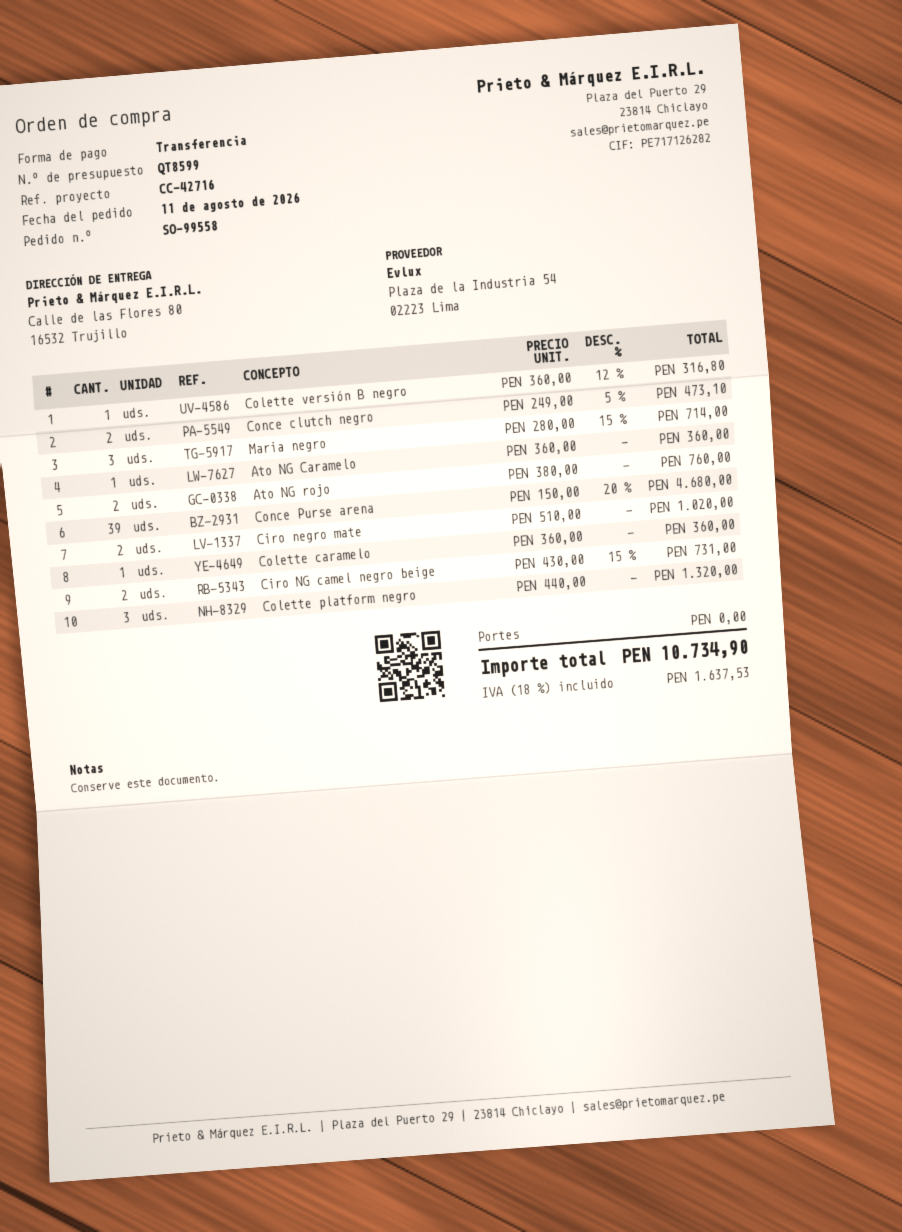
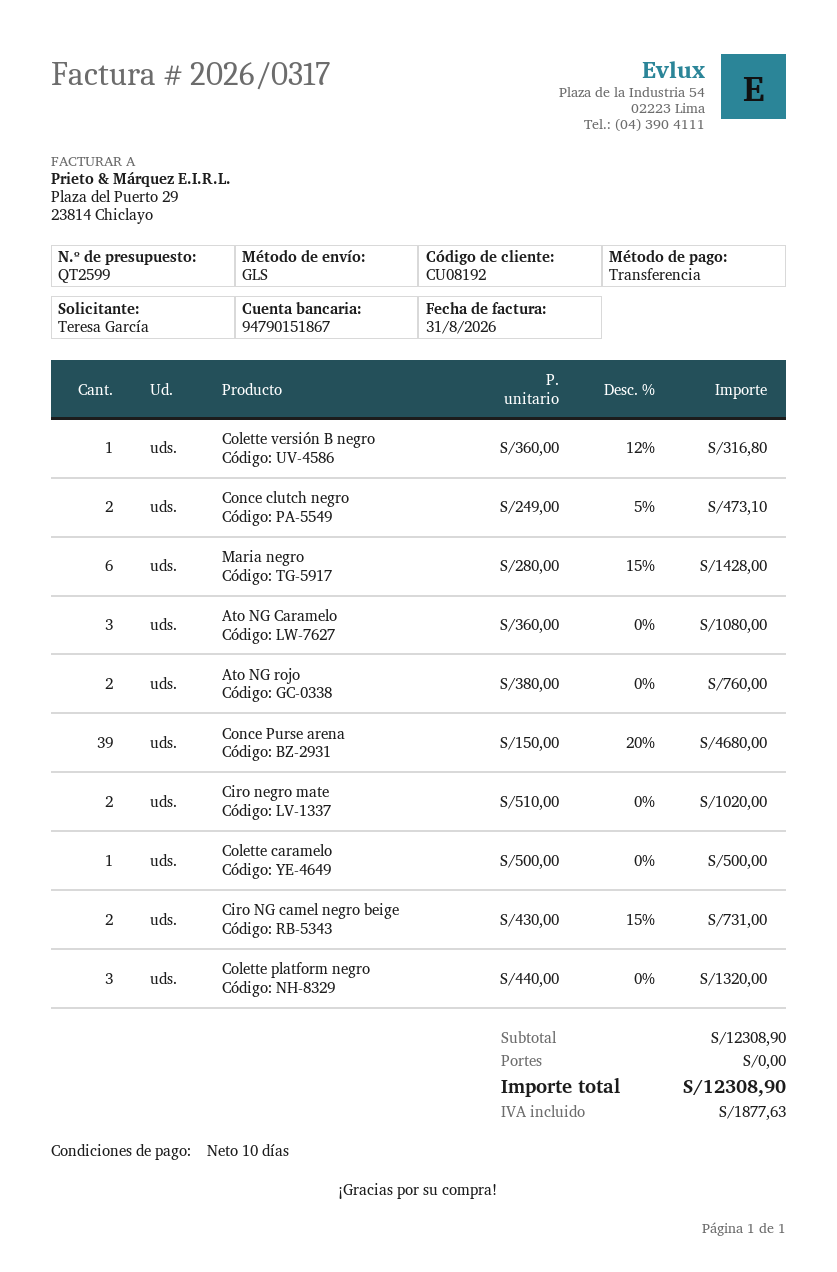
quote number: QT8599 -> QT2599
Maria negro: 3 x 280.00 - 15% = 714.00 -> 6 x 280.00 - 15% = 1428.00
Ato NG Caramelo: 1 x 360.00 = 360.00 -> 3 x 360.00 = 1080.00
Colette caramelo: 1 x 360.00 = 360.00 -> 1 x 500.00 = 500.00
tax: 1637.53 -> 1877.63
total: 10734.90 -> 12308.90

